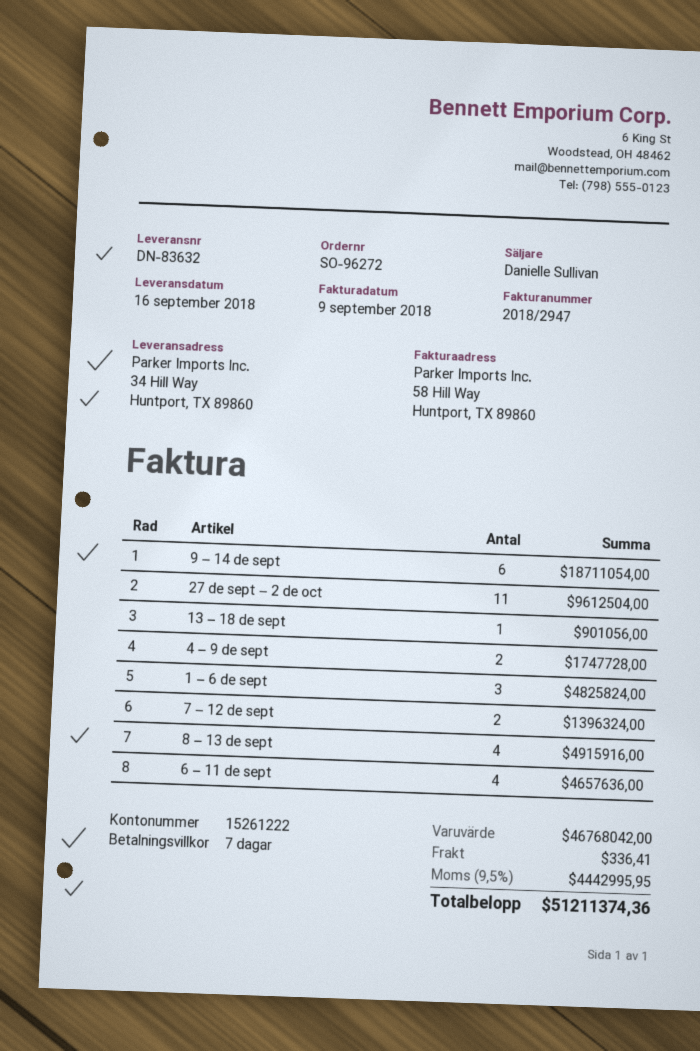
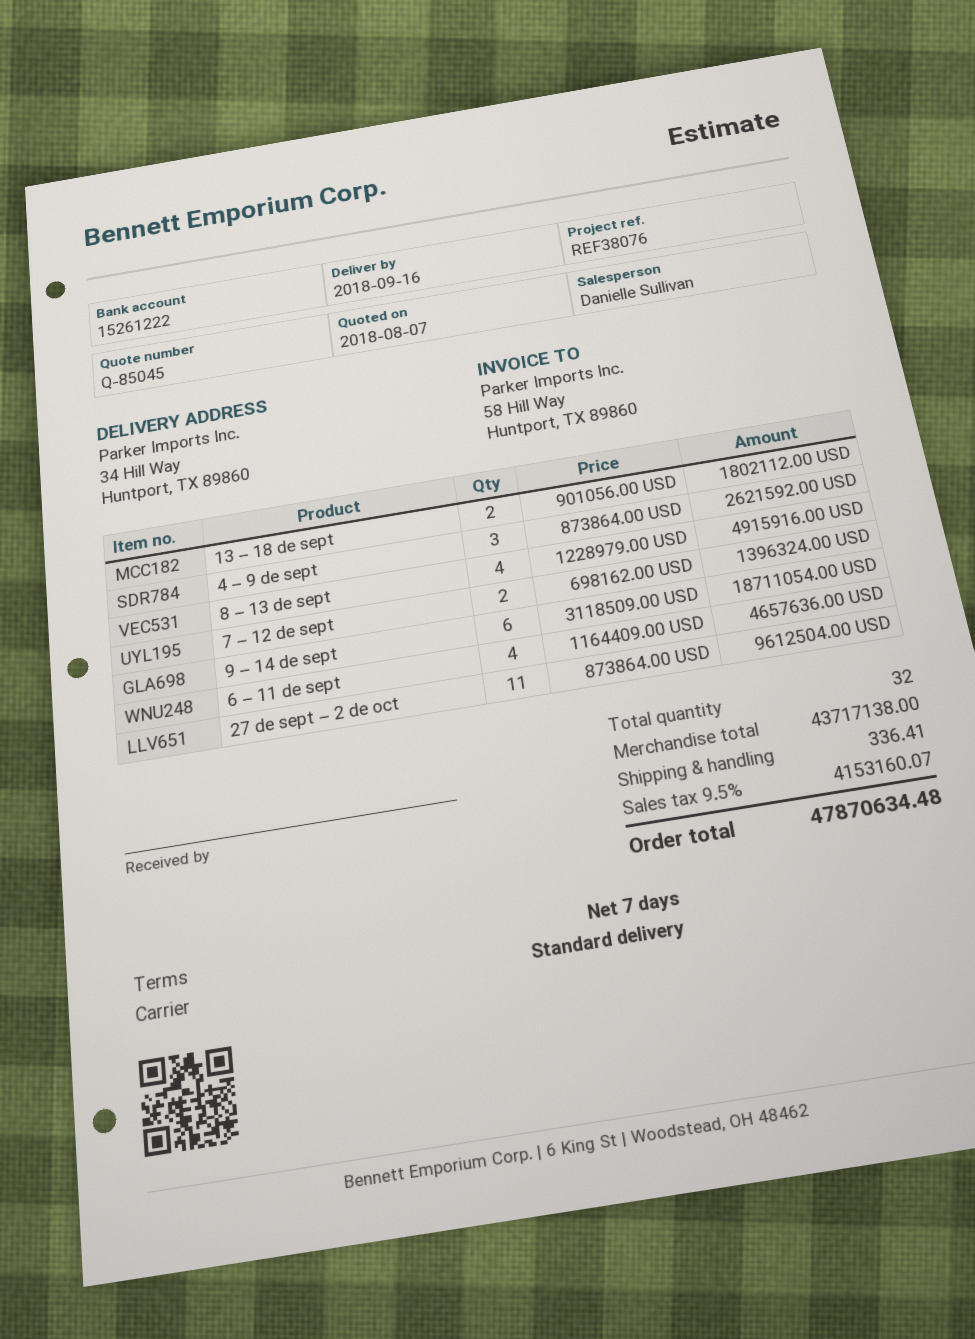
13 – 18 de sept: 1 for 901056.00 -> 2 for 1802112.00
4 – 9 de sept: 2 for 1747728.00 -> 3 for 2621592.00
1 – 6 de sept: 3 for 4825824.00 -> none
subtotal: 46768042.00 -> 43717138.00
tax: 9.5% = 4442995.95 -> 9.5% = 4153160.07
total: 51211374.36 -> 47870634.48

